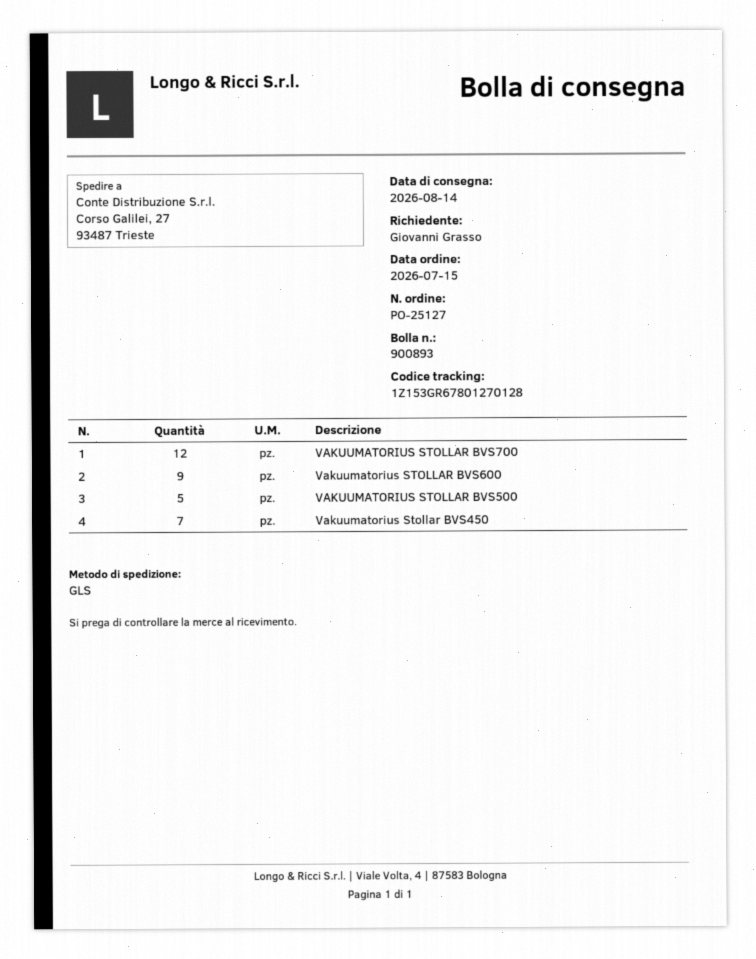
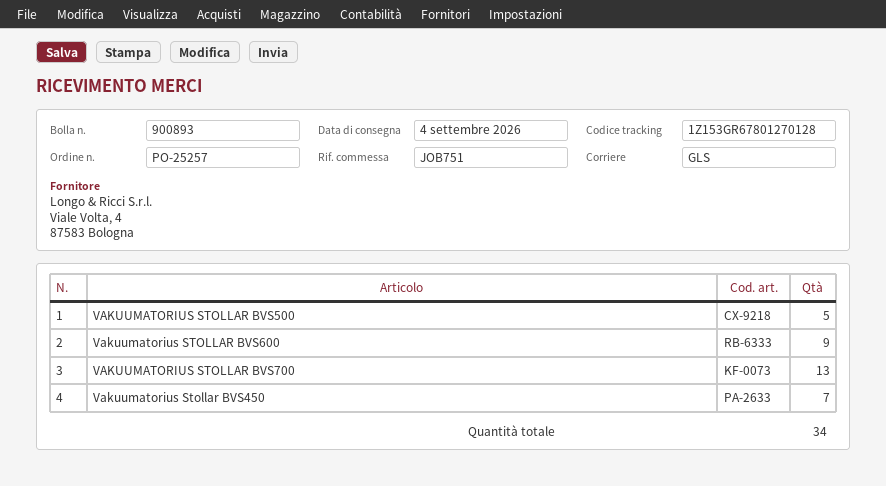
order number: PO-25127 -> PO-25257
delivery date: 2026-08-14 -> 2026-09-04
VAKUUMATORIUS STOLLAR BVS700: 12 -> 13

